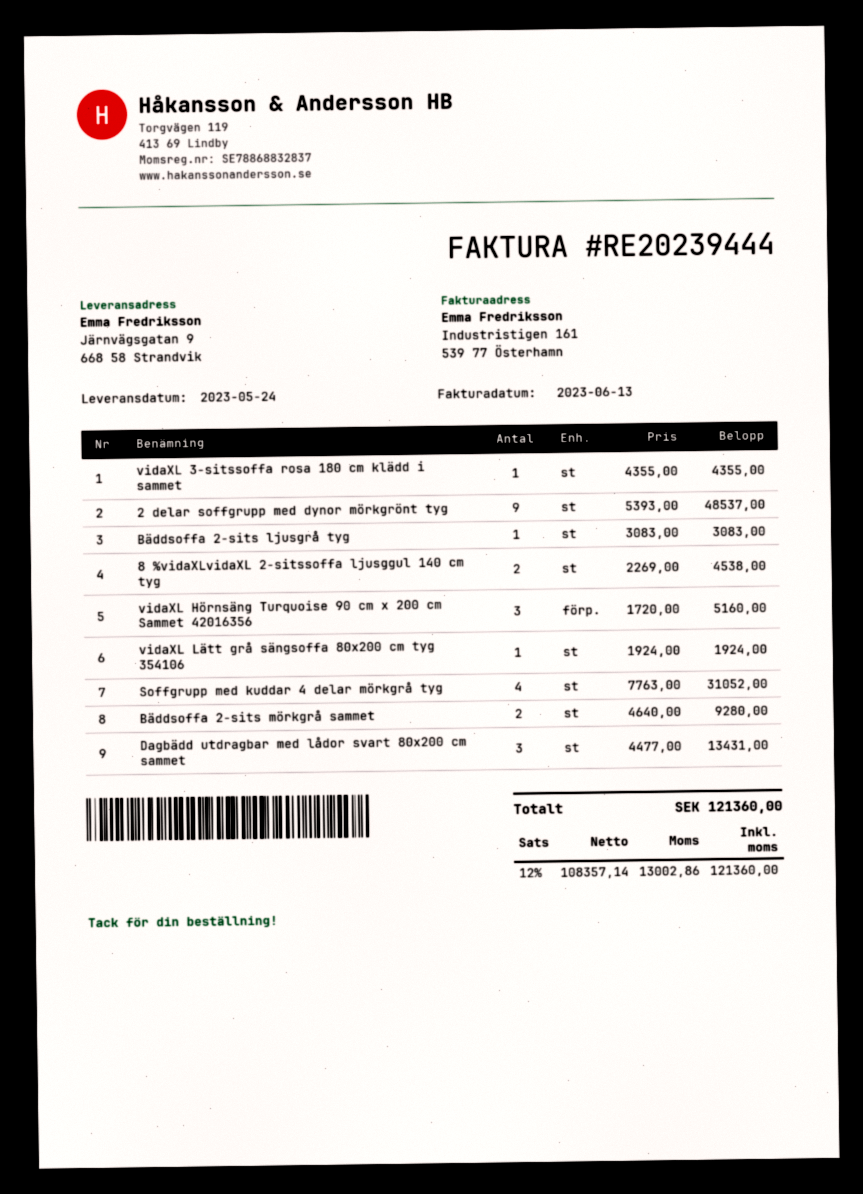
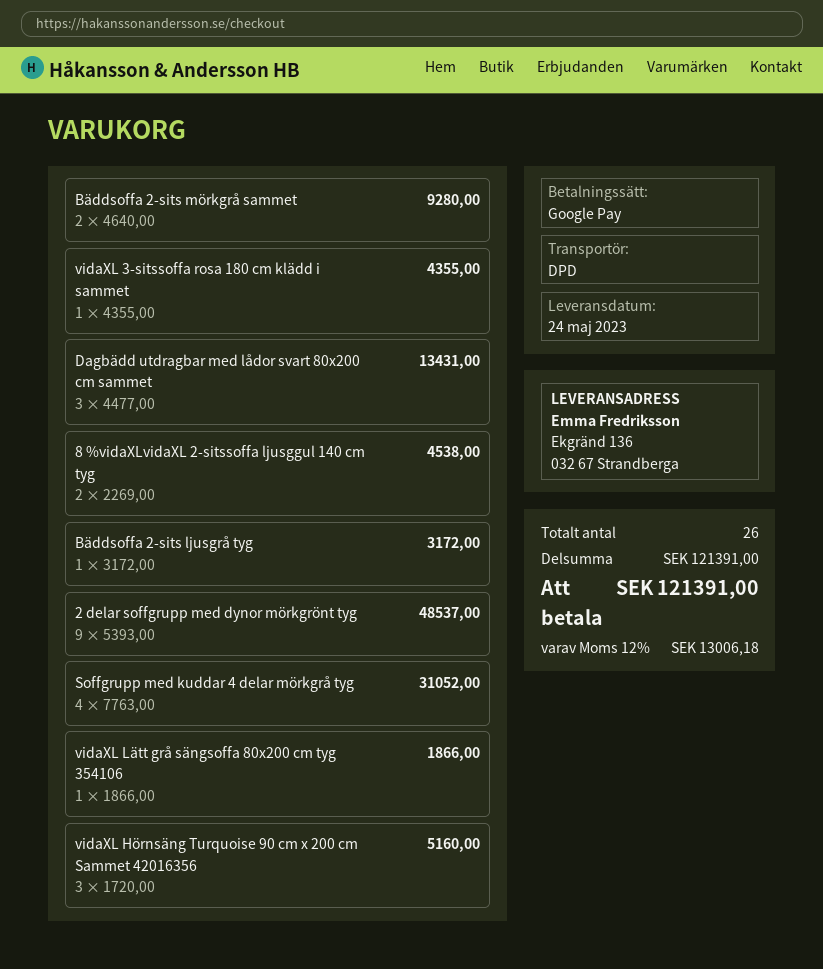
ship to: Järnvägsgatan 9, 668 58 Strandvik -> Ekgränd 136, 032 67 Strandberga
Bäddsoffa 2-sits ljusgrå tyg: 1 x 3083.00 = 3083.00 -> 1 x 3172.00 = 3172.00
vidaXL Lätt grå sängsoffa 80x200 cm tyg 354106: 1 x 1924.00 = 1924.00 -> 1 x 1866.00 = 1866.00
tax: 12% = 13002.86 -> 12% = 13006.18
total: 121360.00 -> 121391.00

